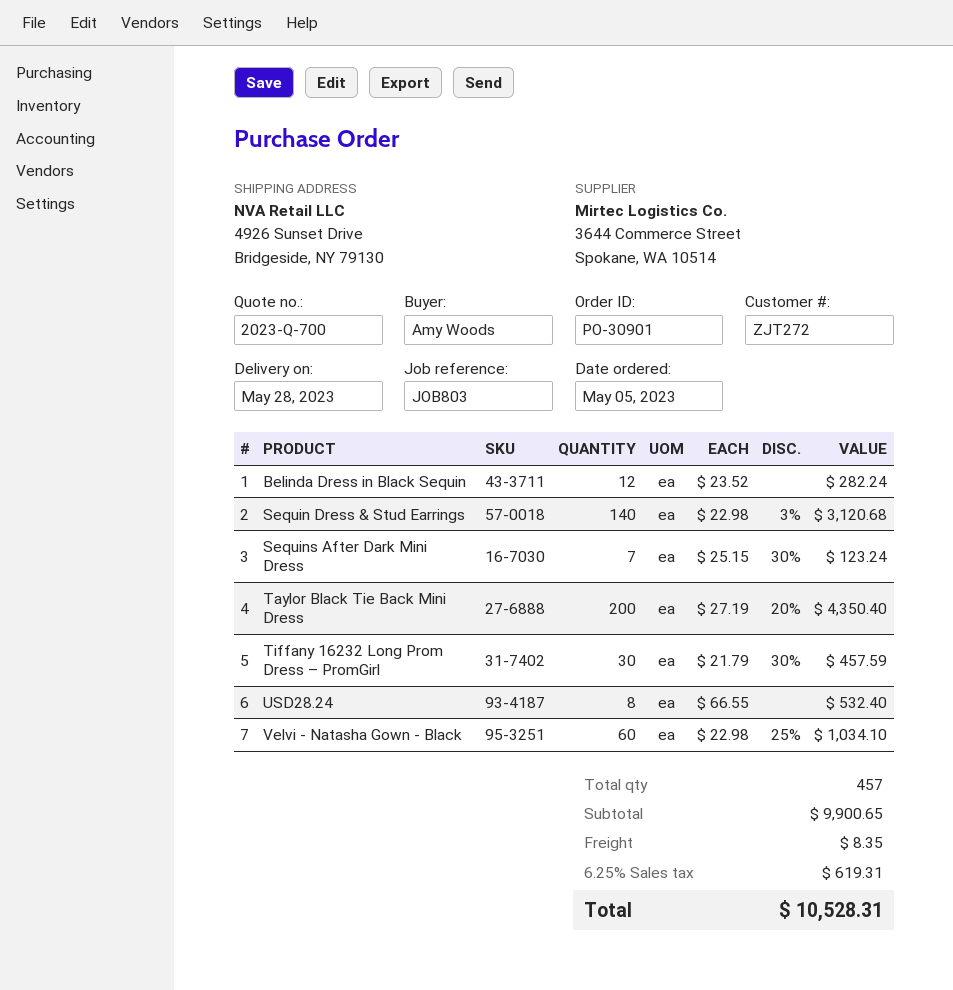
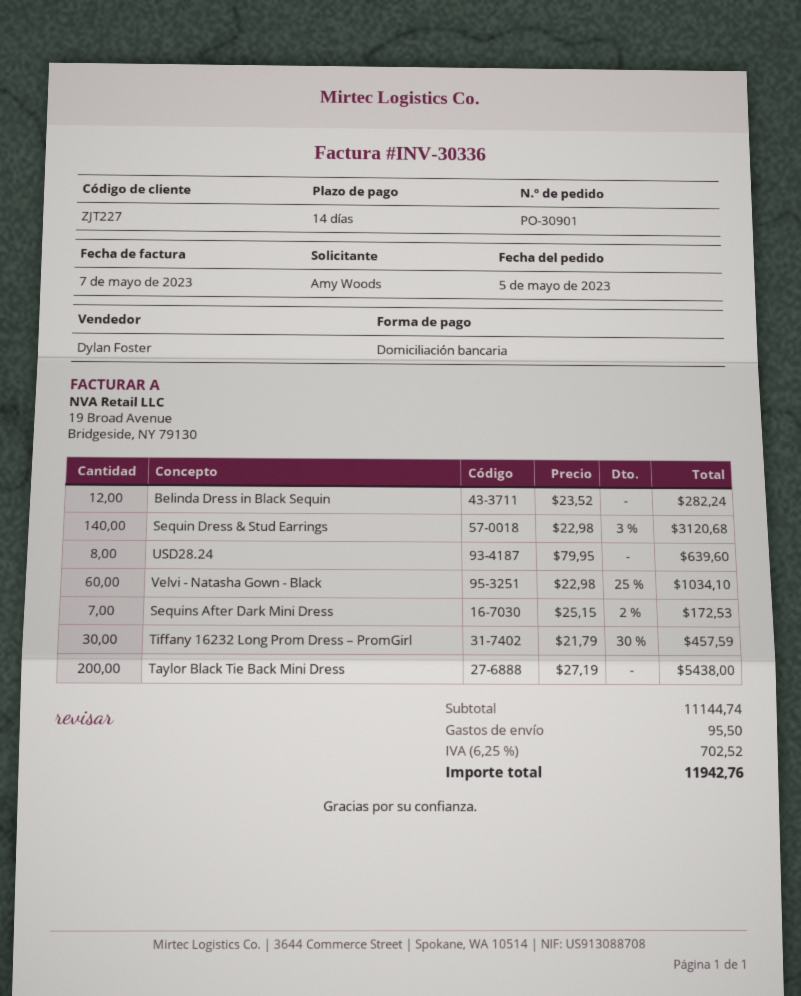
customer number: ZJT272 -> ZJT227
Sequins After Dark Mini Dress: 7 x 25.15 - 30% = 123.24 -> 7 x 25.15 - 2% = 172.53
Taylor Black Tie Back Mini Dress: 200 x 27.19 - 20% = 4350.40 -> 200 x 27.19 = 5438.00
USD28.24: 8 x 66.55 = 532.40 -> 8 x 79.95 = 639.60
subtotal: 9900.65 -> 11144.74
shipping: 8.35 -> 95.50
tax: 6.25% = 619.31 -> 6.25% = 702.52
total: 10528.31 -> 11942.76

